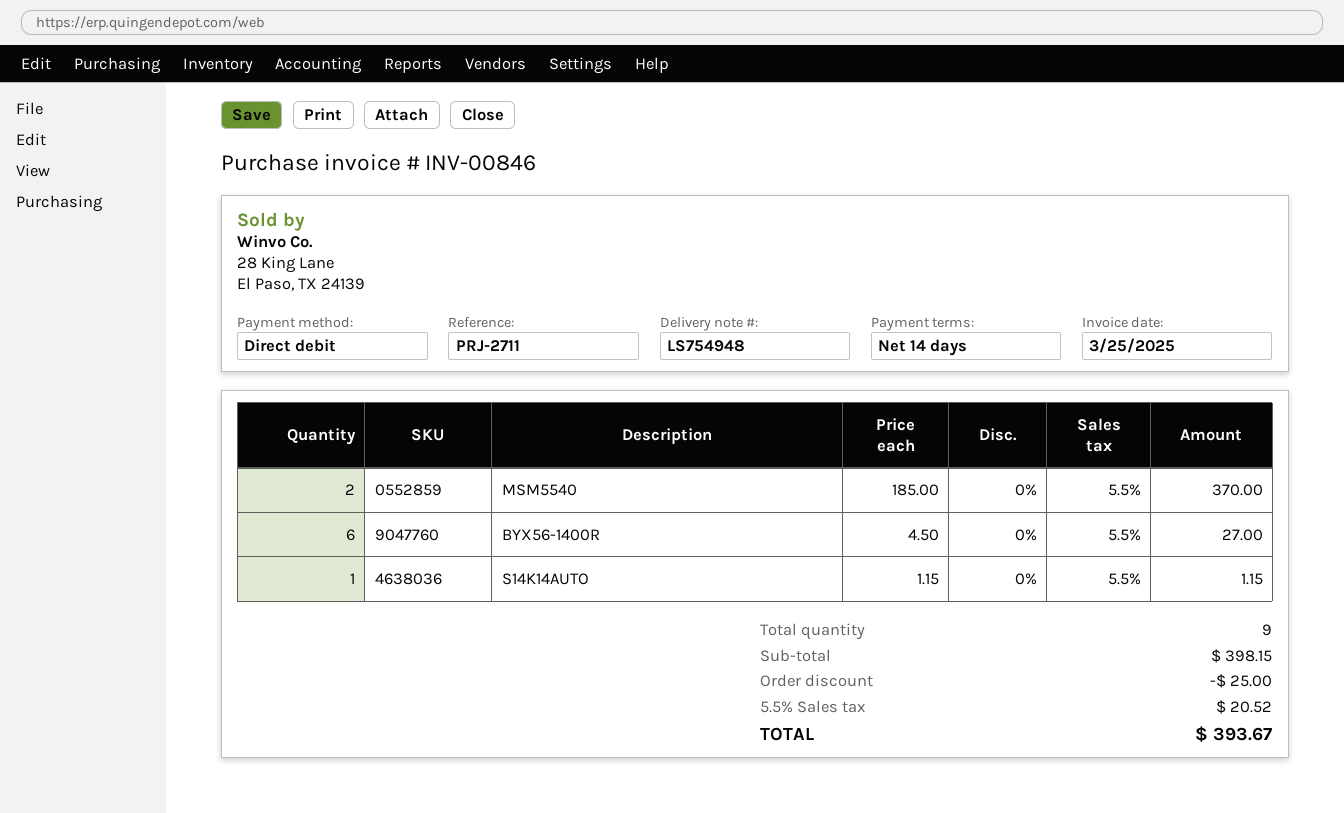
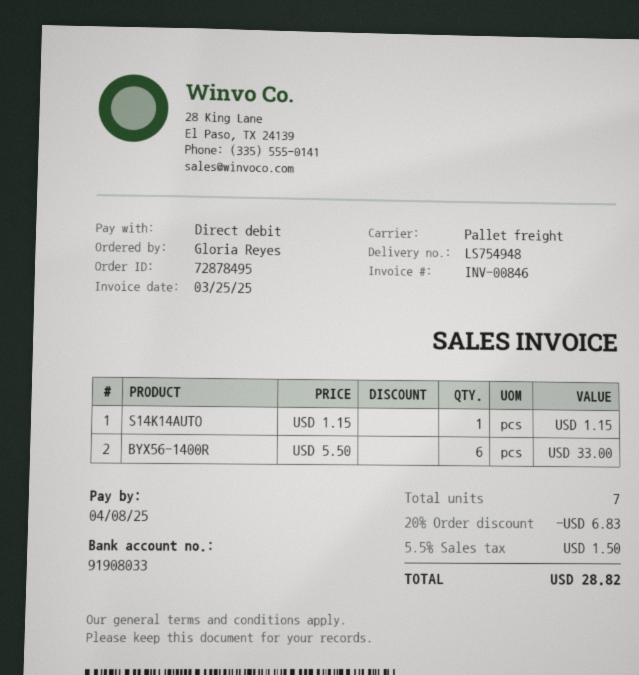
MSM5540: 2 x 185.00 = 370.00 -> none
BYX56-1400R: 6 x 4.50 = 27.00 -> 6 x 5.50 = 33.00
total quantity: 9 -> 7
discount: 25.00 -> 6.83
tax: 5.5% = 20.52 -> 5.5% = 1.50
total: 393.67 -> 28.82

